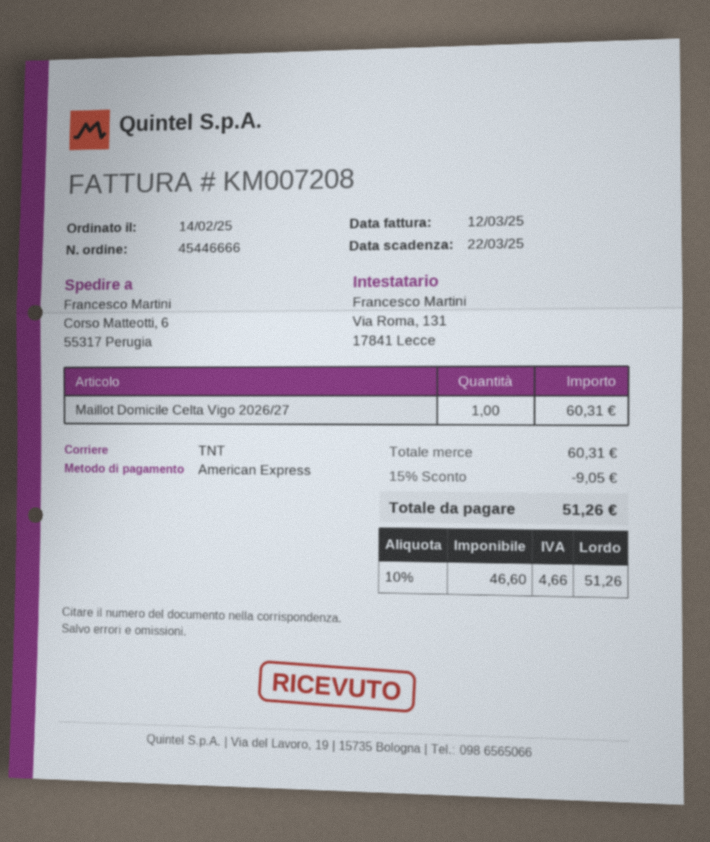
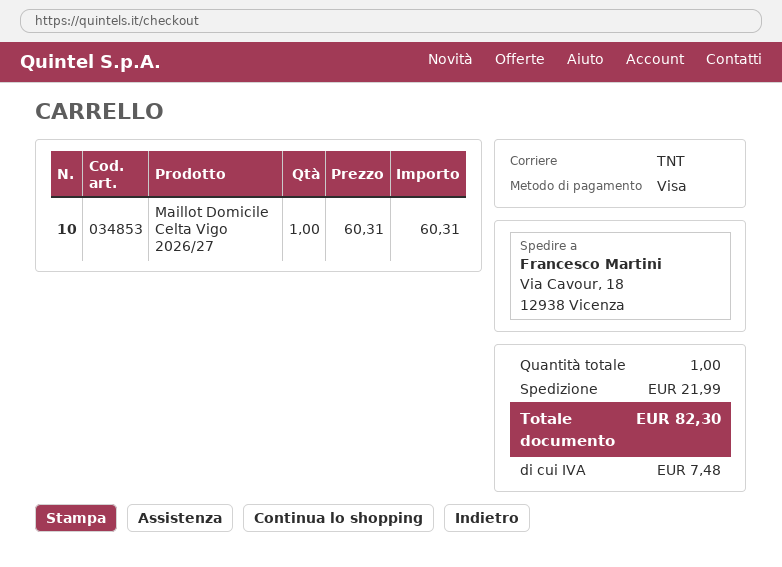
payment method: American Express -> Visa
ship to: Corso Matteotti, 6, 55317 Perugia -> Via Cavour, 18, 12938 Vicenza
discount: 15% = 9.05 -> none
shipping: none -> 21.99
tax: 4.66 -> 7.48
total: 51.26 -> 82.30

